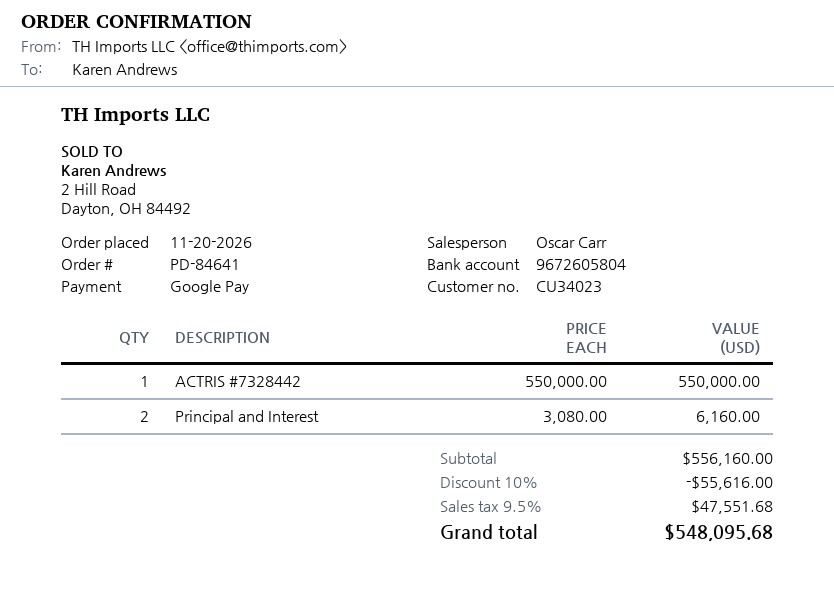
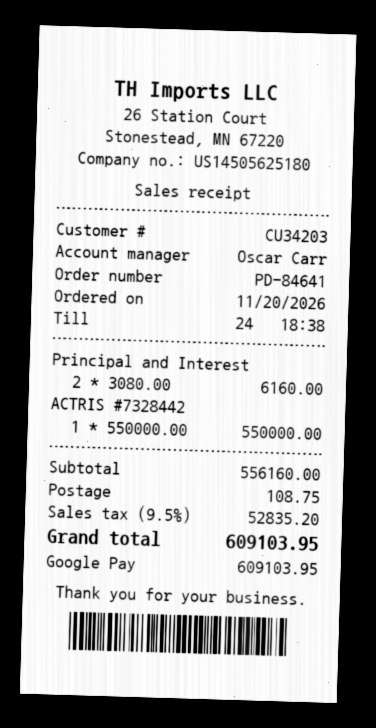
customer number: CU34023 -> CU34203
discount: 10% = 55616.00 -> none
shipping: none -> 108.75
tax: 9.5% = 47551.68 -> 9.5% = 52835.20
total: 548095.68 -> 609103.95

